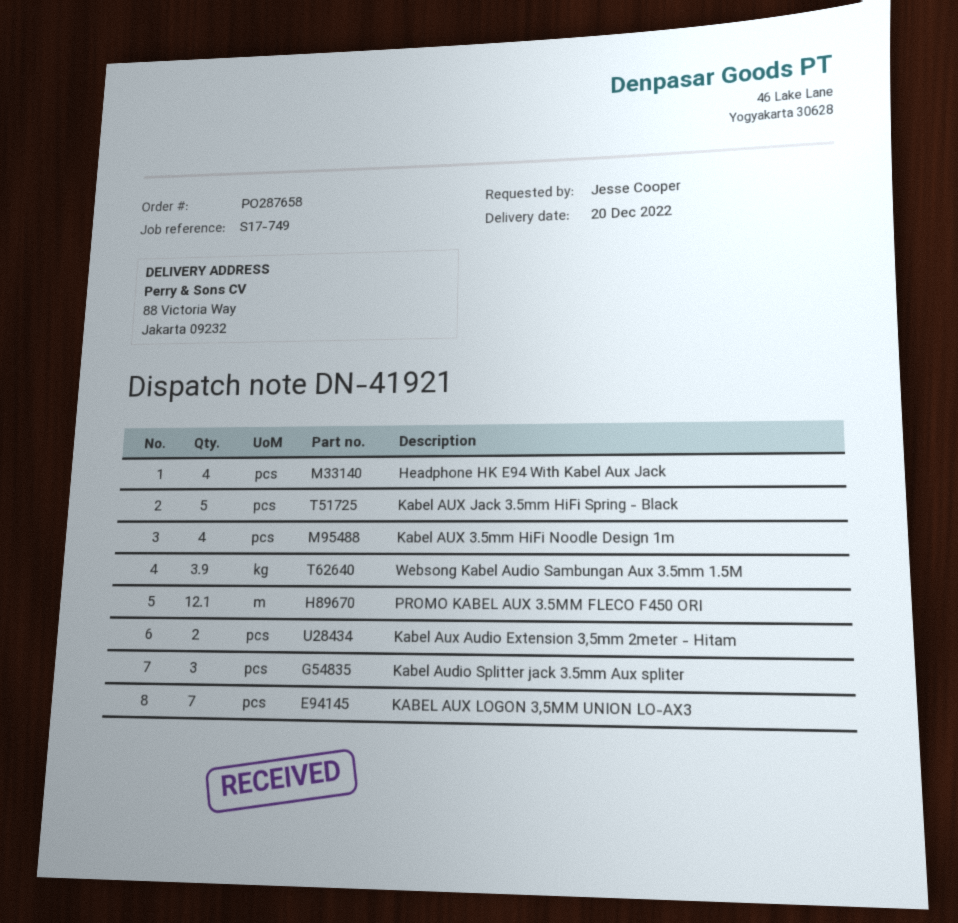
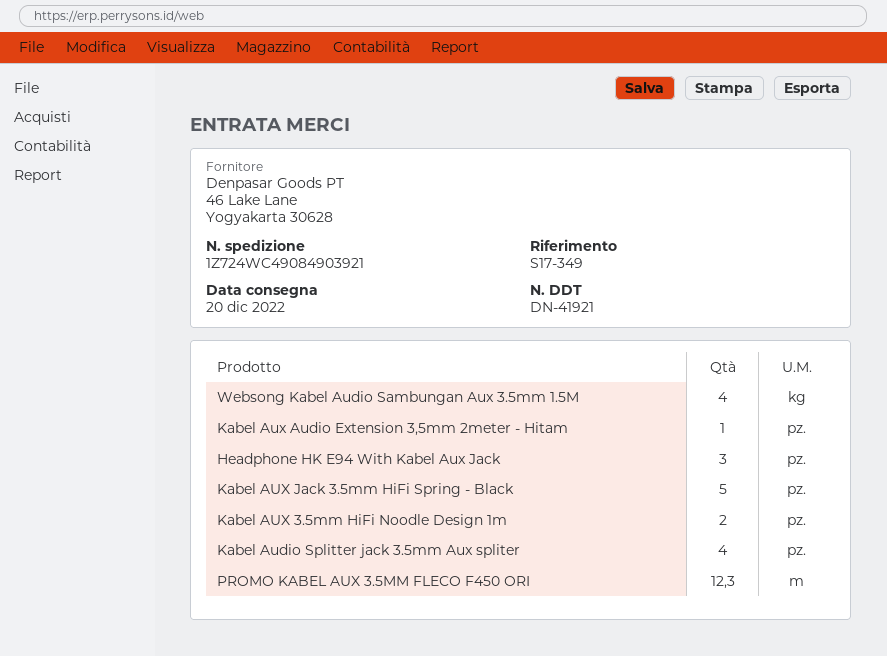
reference: S17-749 -> S17-349
Headphone HK E94 With Kabel Aux Jack: 4 -> 3
Kabel AUX 3.5mm HiFi Noodle Design 1m: 4 -> 2
Websong Kabel Audio Sambungan Aux 3.5mm 1.5M: 3.9 -> 4
PROMO KABEL AUX 3.5MM FLECO F450 ORI: 12.1 -> 12.3
Kabel Aux Audio Extension 3,5mm 2meter - Hitam: 2 -> 1
Kabel Audio Splitter jack 3.5mm Aux spliter: 3 -> 4
KABEL AUX LOGON 3,5MM UNION LO-AX3: 7 -> none

